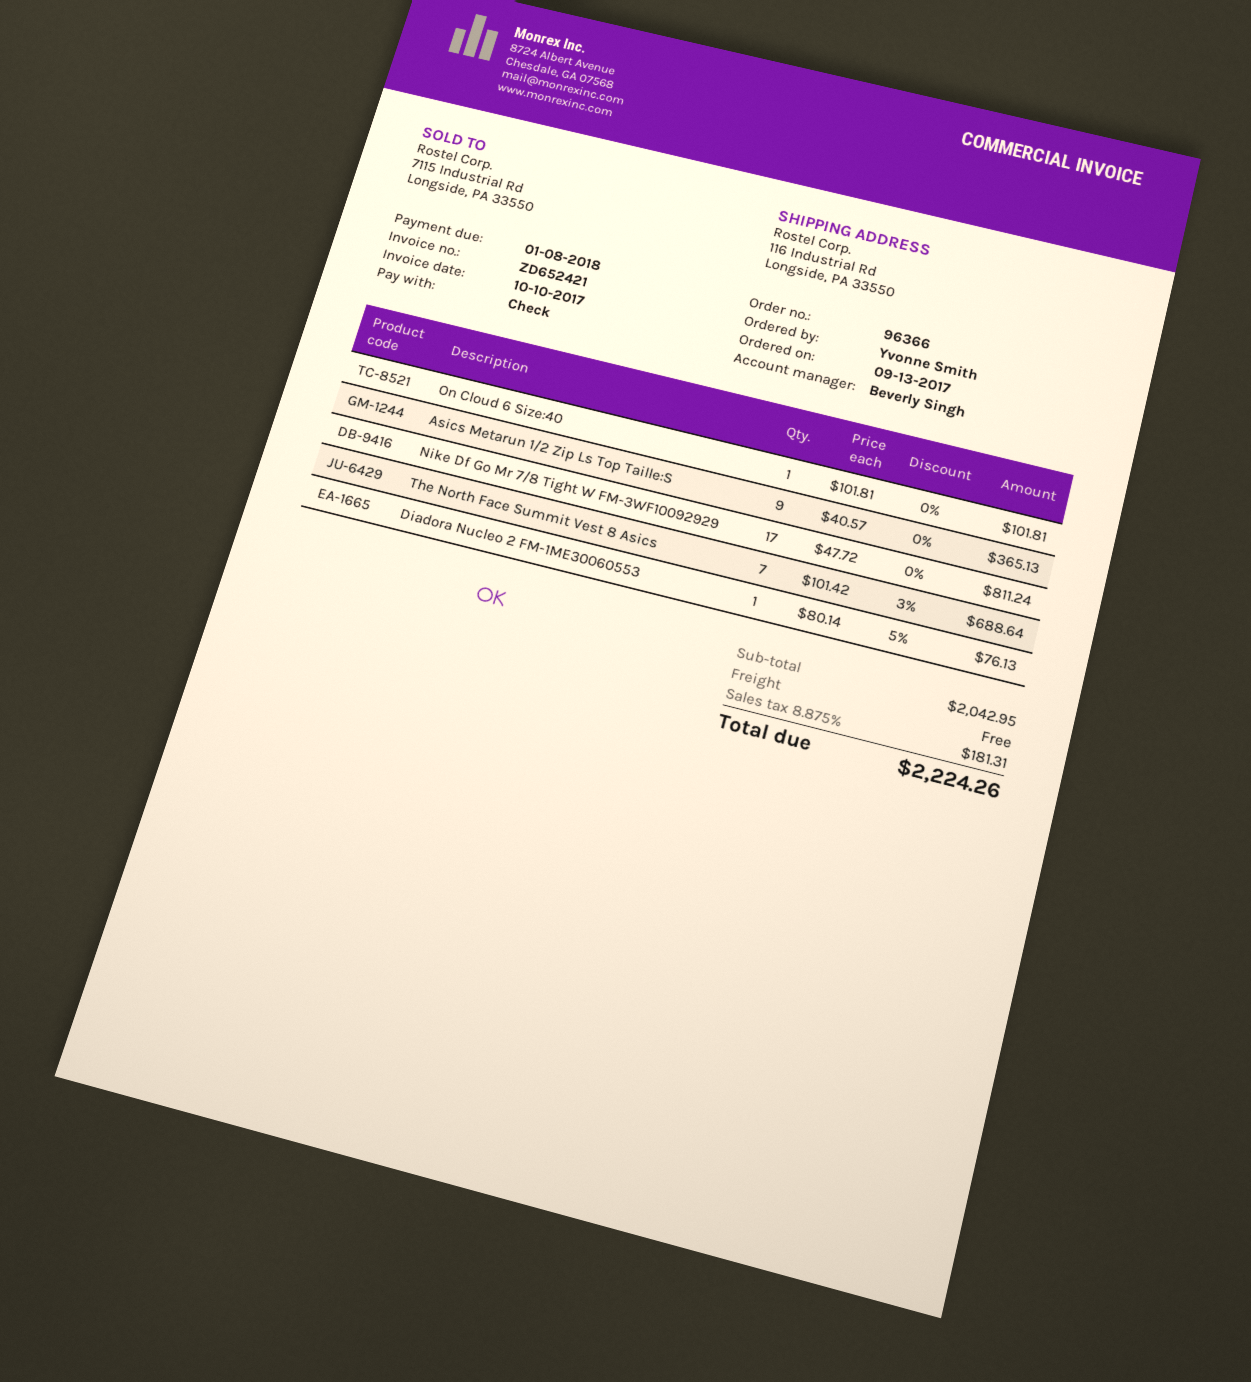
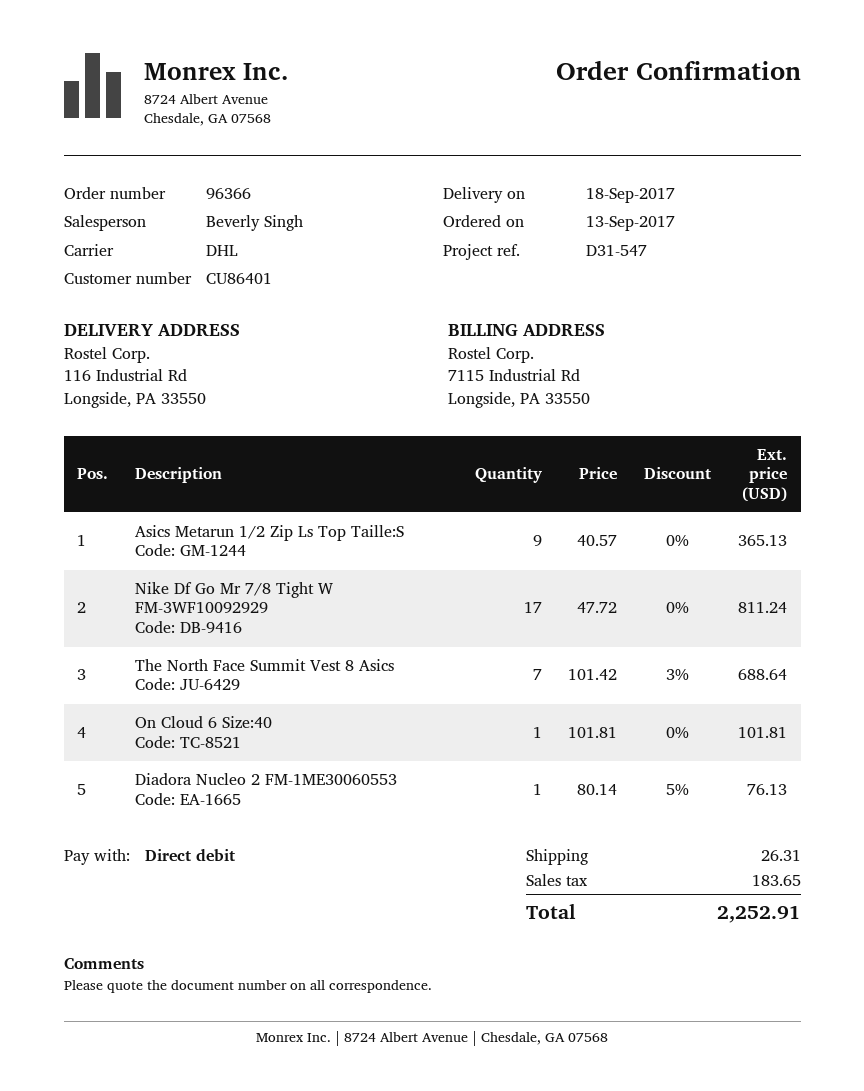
payment method: cheque -> direct debit
shipping: 0.00 -> 26.31
tax: 181.31 -> 183.65
total: 2224.26 -> 2252.91

